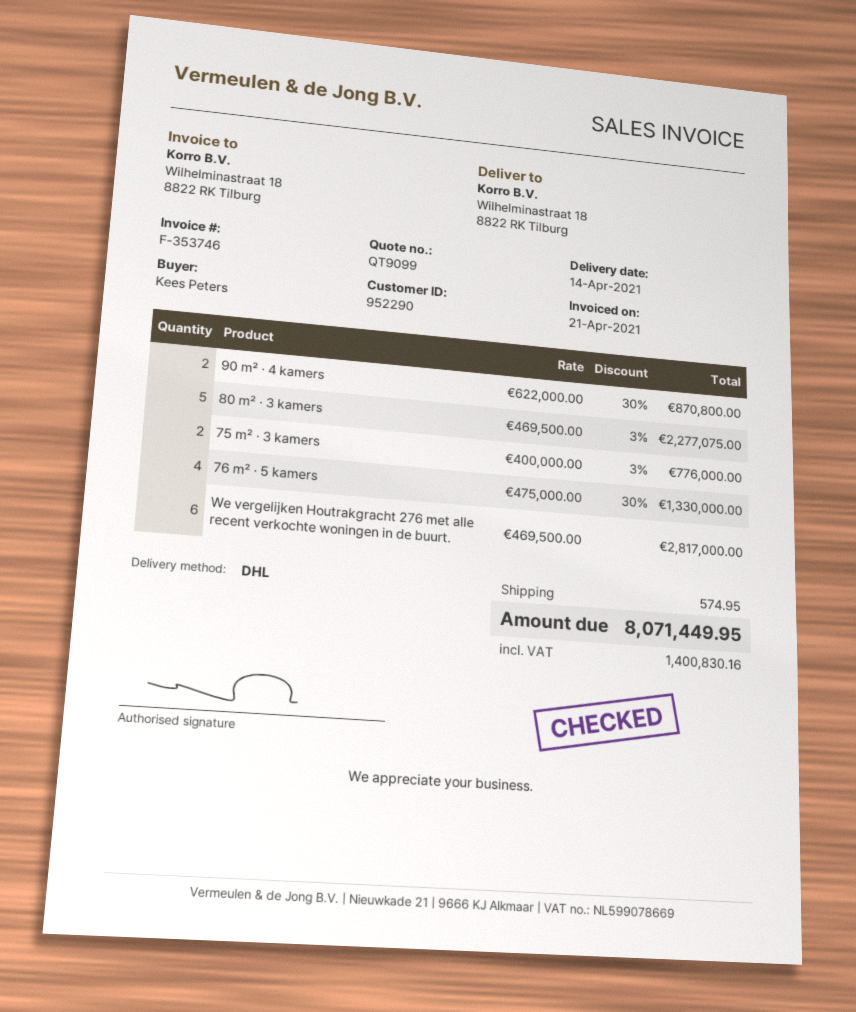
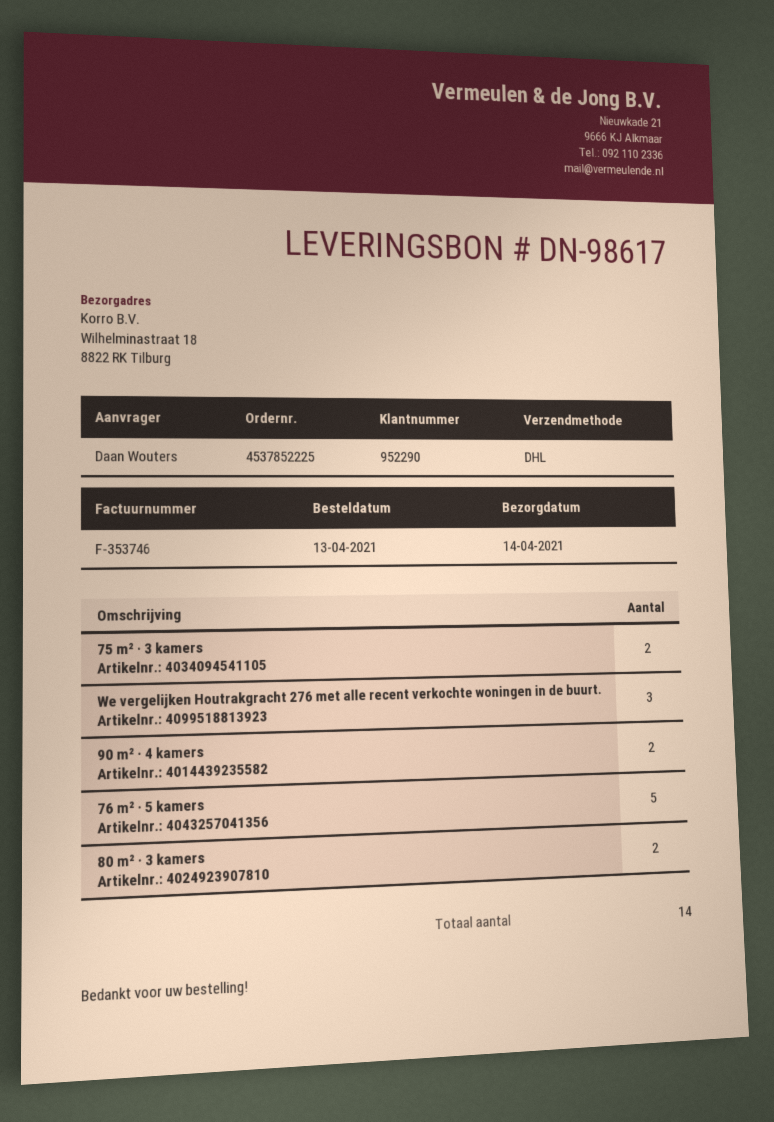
ordered by: Kees Peters -> Daan Wouters
80 m² · 3 kamers: 5 -> 2
76 m² · 5 kamers: 4 -> 5
We vergelijken Houtrakgracht 276 met alle recent verkochte woningen in de buurt.: 6 -> 3

